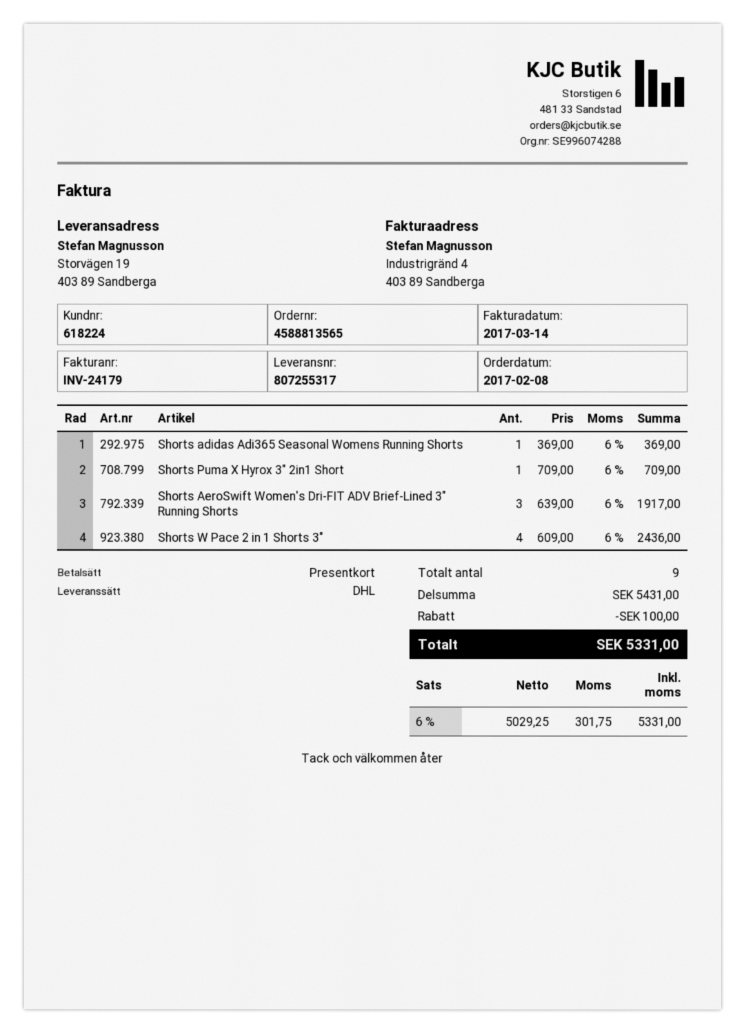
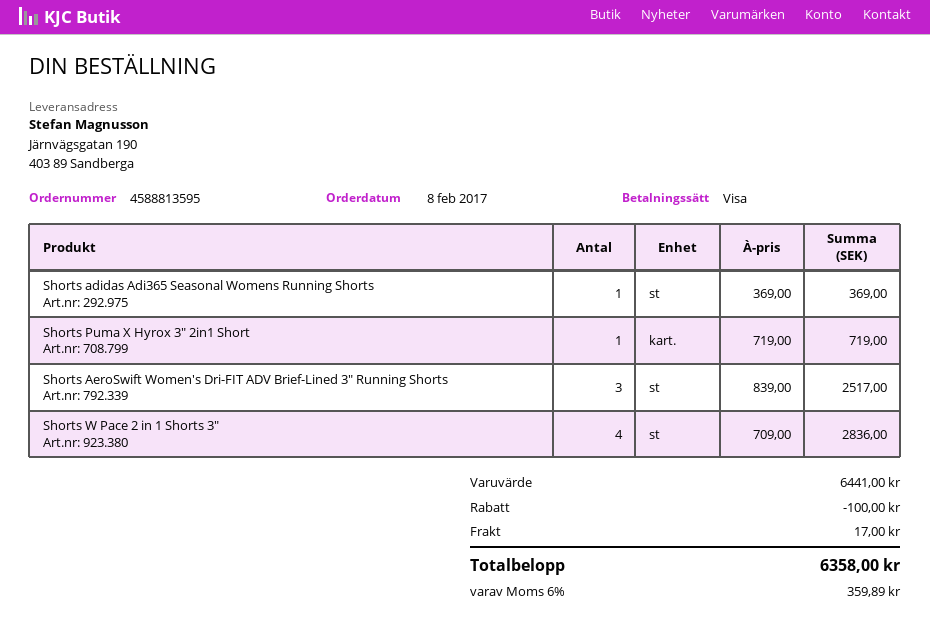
order number: 4588813565 -> 4588813595
payment method: gift card -> Visa
ship to: Storvägen 19, 403 89 Sandberga -> Järnvägsgatan 190, 403 89 Sandberga
Shorts Puma X Hyrox 3" 2in1 Short: 1 x 709.00 = 709.00 -> 1 x 719.00 = 719.00
Shorts AeroSwift Women's Dri-FIT ADV Brief-Lined 3" Running Shorts: 3 x 639.00 = 1917.00 -> 3 x 839.00 = 2517.00
Shorts W Pace 2 in 1 Shorts 3": 4 x 609.00 = 2436.00 -> 4 x 709.00 = 2836.00
subtotal: 5431.00 -> 6441.00
shipping: none -> 17.00
tax: 6% = 301.75 -> 6% = 359.89
total: 5331.00 -> 6358.00

